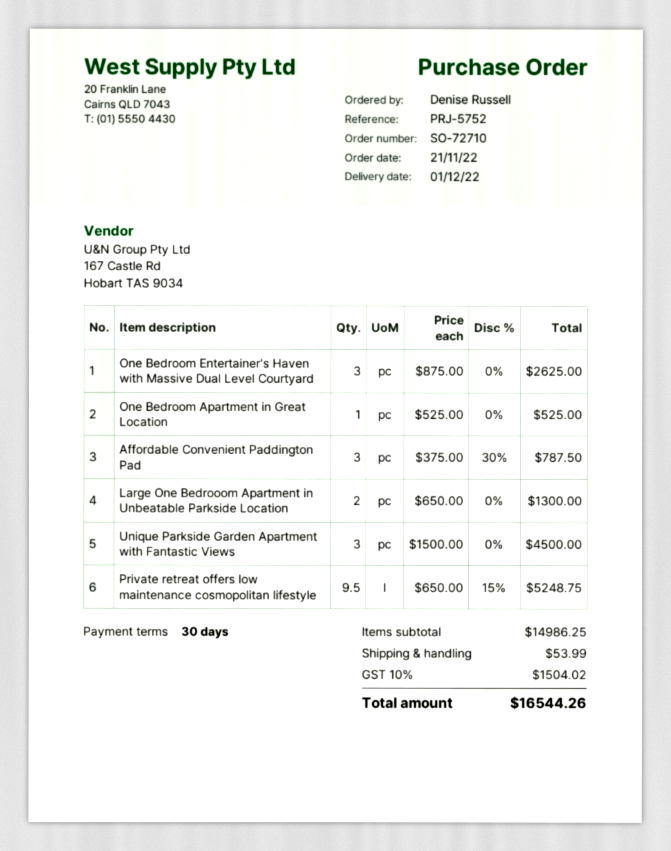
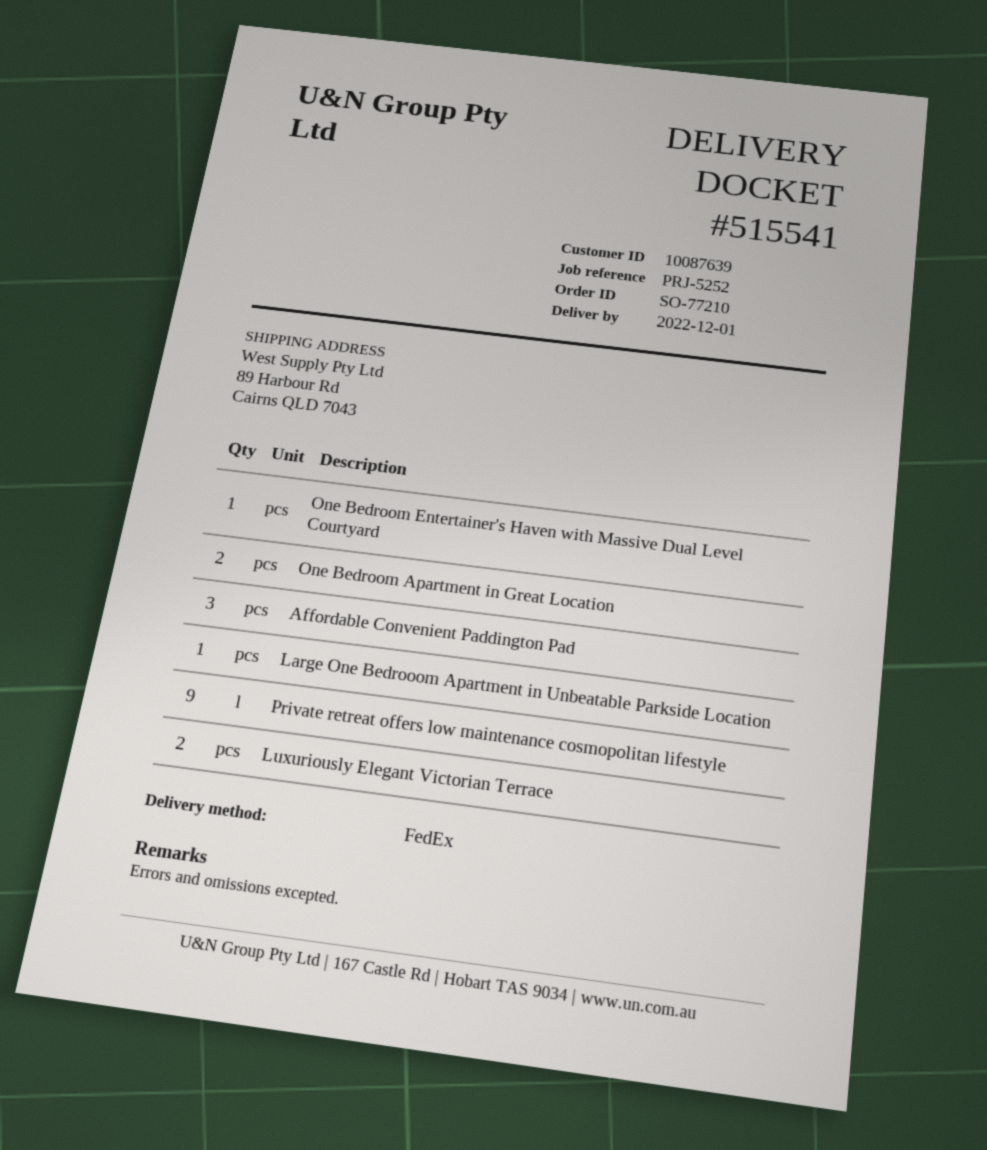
order number: SO-72710 -> SO-77210
reference: PRJ-5752 -> PRJ-5252
One Bedroom Entertainer's Haven with Massive Dual Level Courtyard: 3 -> 1
One Bedroom Apartment in Great Location: 1 -> 2
Large One Bedrooom Apartment in Unbeatable Parkside Location: 2 -> 1
Unique Parkside Garden Apartment with Fantastic Views: 3 -> none
Private retreat offers low maintenance cosmopolitan lifestyle: 9.5 -> 9
Luxuriously Elegant Victorian Terrace: none -> 2

